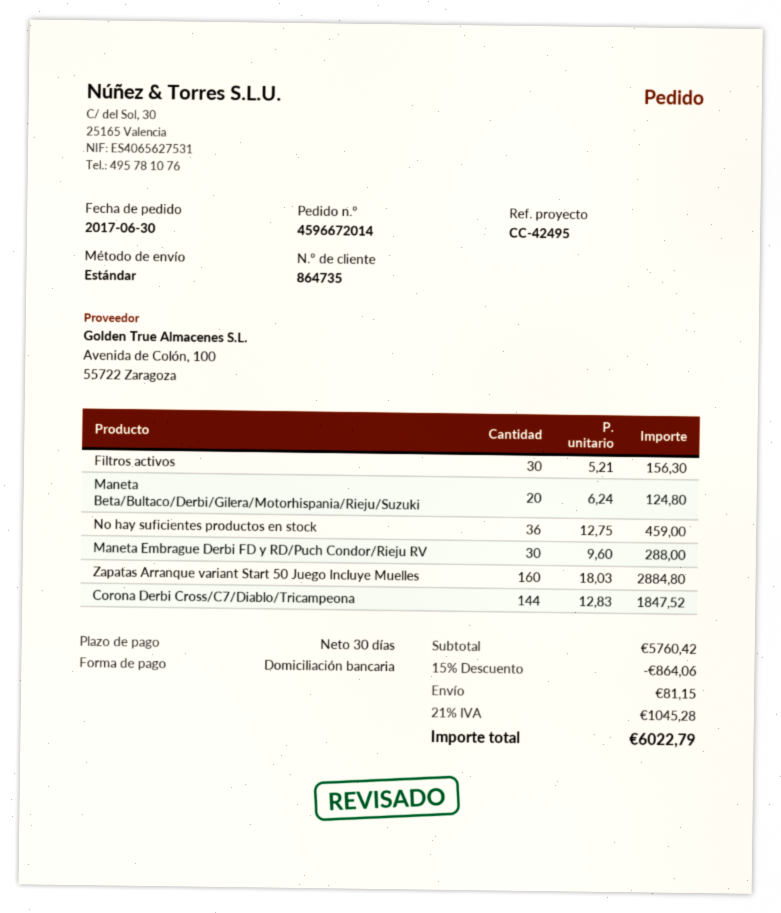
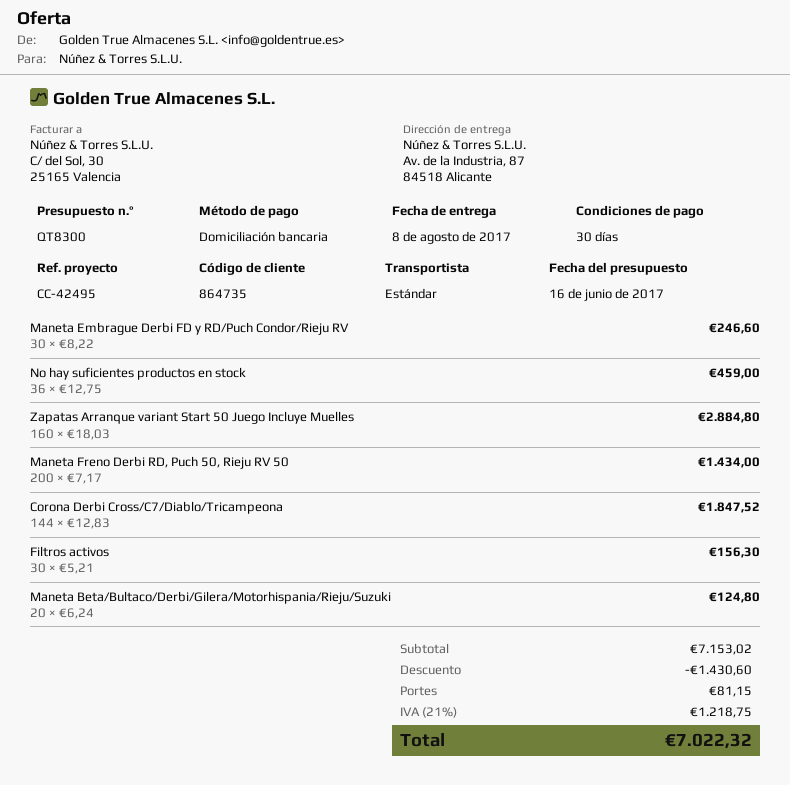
Maneta Embrague Derbi FD y RD/Puch Condor/Rieju RV: 30 x 9.60 = 288.00 -> 30 x 8.22 = 246.60
Maneta Freno Derbi RD, Puch 50, Rieju RV 50: none -> 200 x 7.17 = 1434.00
subtotal: 5760.42 -> 7153.02
discount: 864.06 -> 1430.60
tax: 21% = 1045.28 -> 21% = 1218.75
total: 6022.79 -> 7022.32

